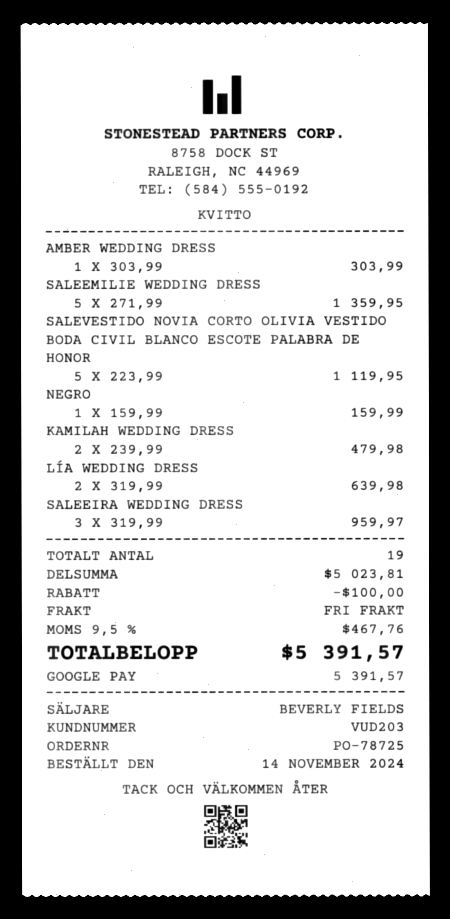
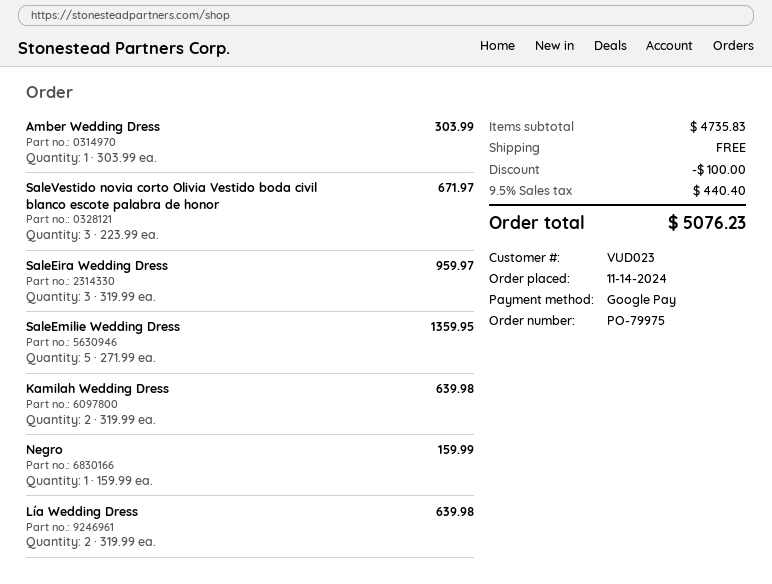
order number: PO-78725 -> PO-79975
customer number: VUD203 -> VUD023
SALEVESTIDO NOVIA CORTO OLIVIA VESTIDO BODA CIVIL BLANCO ESCOTE PALABRA DE HONOR: 5 x 223.99 = 1119.95 -> 3 x 223.99 = 671.97
KAMILAH WEDDING DRESS: 2 x 239.99 = 479.98 -> 2 x 319.99 = 639.98
subtotal: 5023.81 -> 4735.83
tax: 9.5% = 467.76 -> 9.5% = 440.40
total: 5391.57 -> 5076.23

